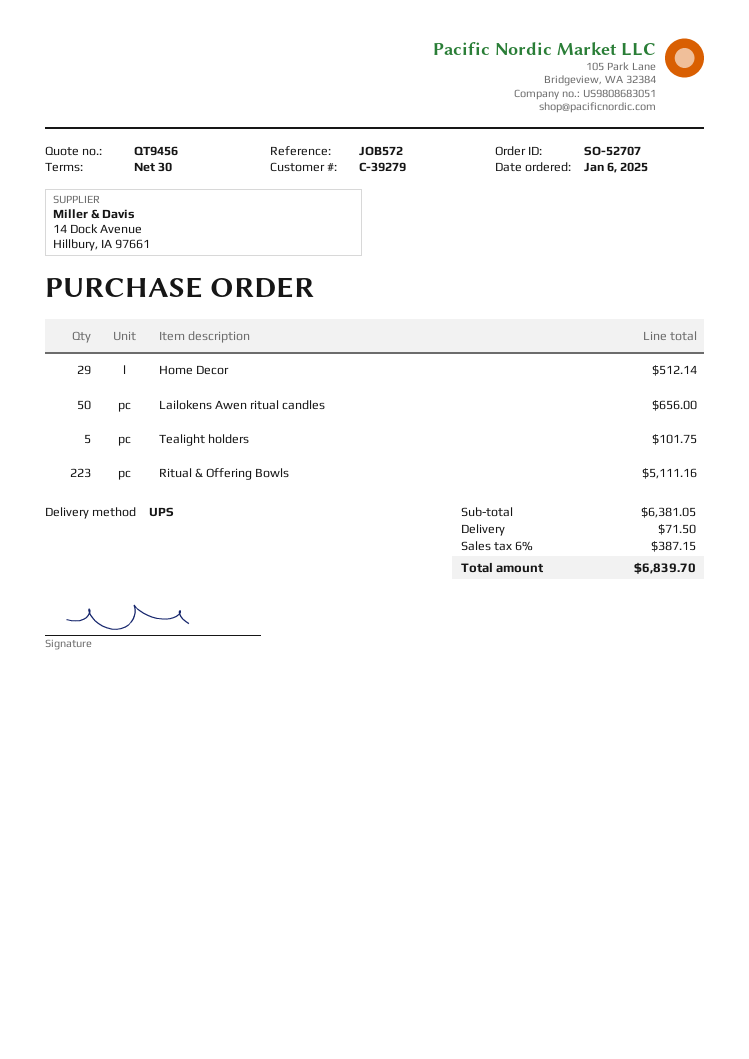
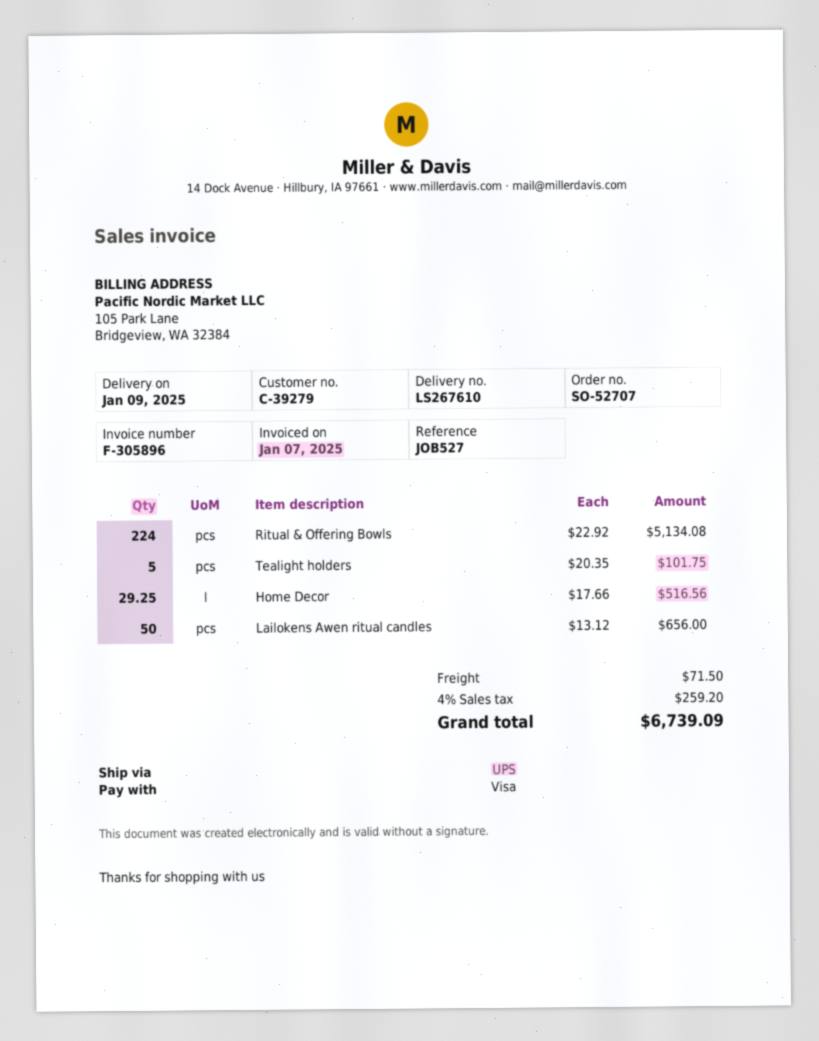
reference: JOB572 -> JOB527
Home Decor: 29 for 512.14 -> 29.25 for 516.56
Ritual & Offering Bowls: 223 for 5111.16 -> 224 for 5134.08
tax: 6% = 387.15 -> 4% = 259.20
total: 6839.70 -> 6739.09

